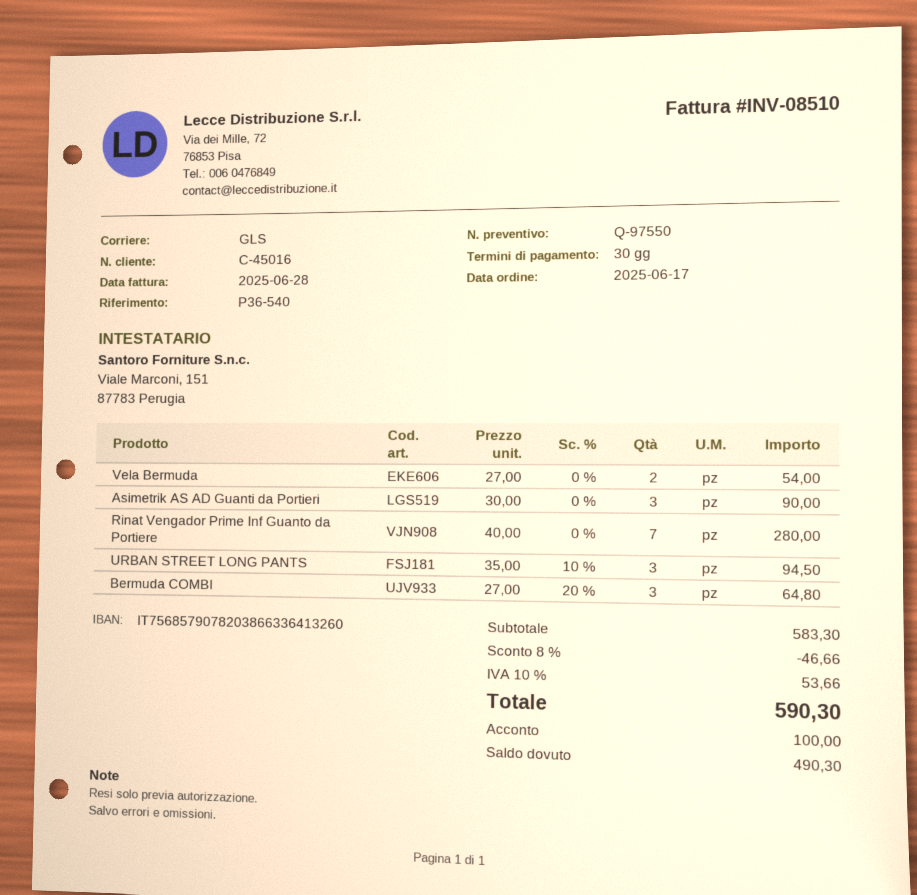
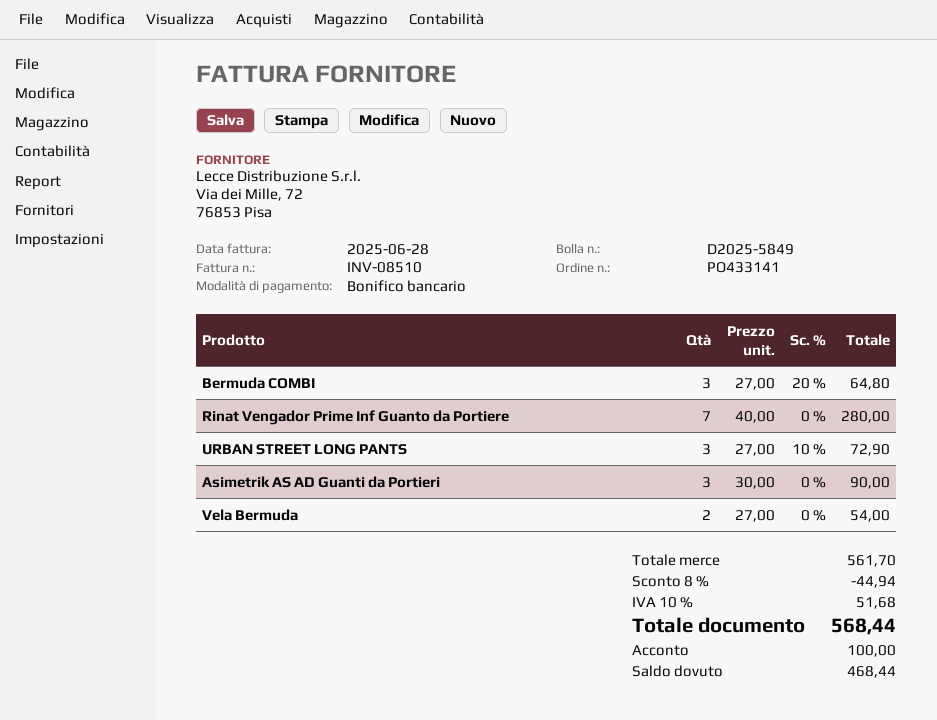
URBAN STREET LONG PANTS: 3 x 35.00 - 10% = 94.50 -> 3 x 27.00 - 10% = 72.90
subtotal: 583.30 -> 561.70
discount: 8% = 46.66 -> 8% = 44.94
tax: 10% = 53.66 -> 10% = 51.68
total: 590.30 -> 568.44
balance: 490.30 -> 468.44

